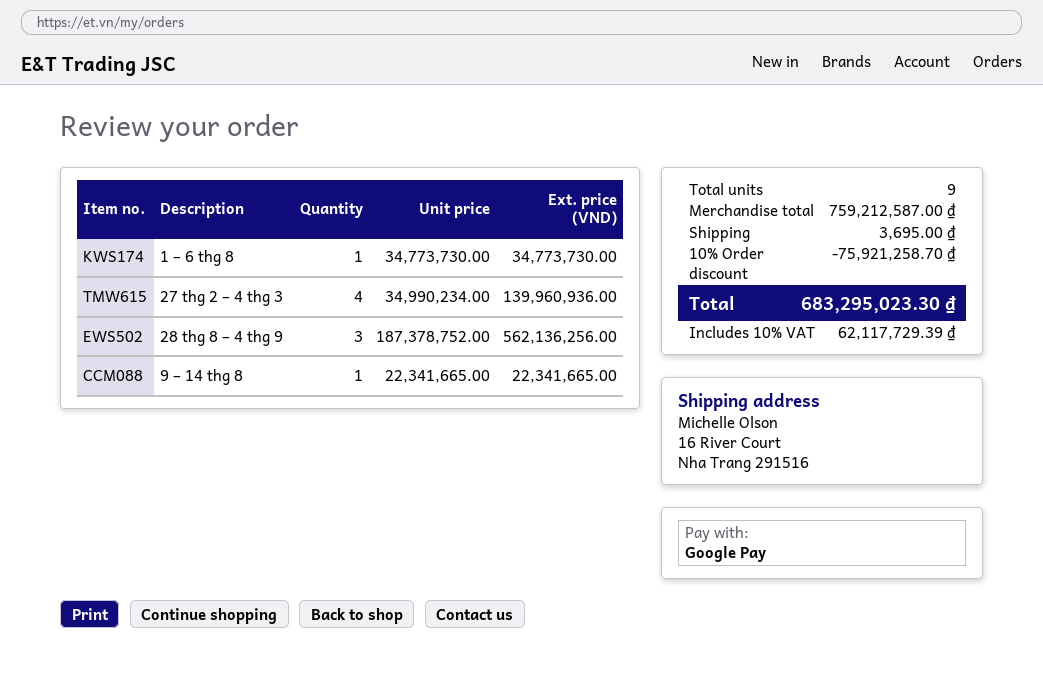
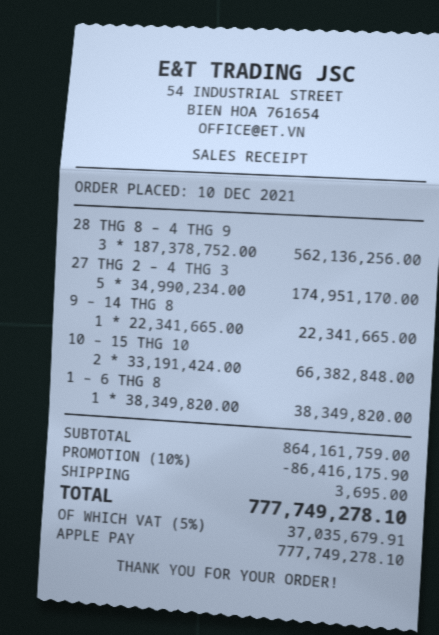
payment method: Google Pay -> Apple Pay
1 – 6 thg 8: 1 x 34773730.00 = 34773730.00 -> 1 x 38349820.00 = 38349820.00
27 thg 2 – 4 thg 3: 4 x 34990234.00 = 139960936.00 -> 5 x 34990234.00 = 174951170.00
10 – 15 THG 10: none -> 2 x 33191424.00 = 66382848.00
subtotal: 759212587.00 -> 864161759.00
discount: 10% = 75921258.70 -> 10% = 86416175.90
tax: 10% = 62117729.39 -> 5% = 37035679.91
total: 683295023.30 -> 777749278.10

